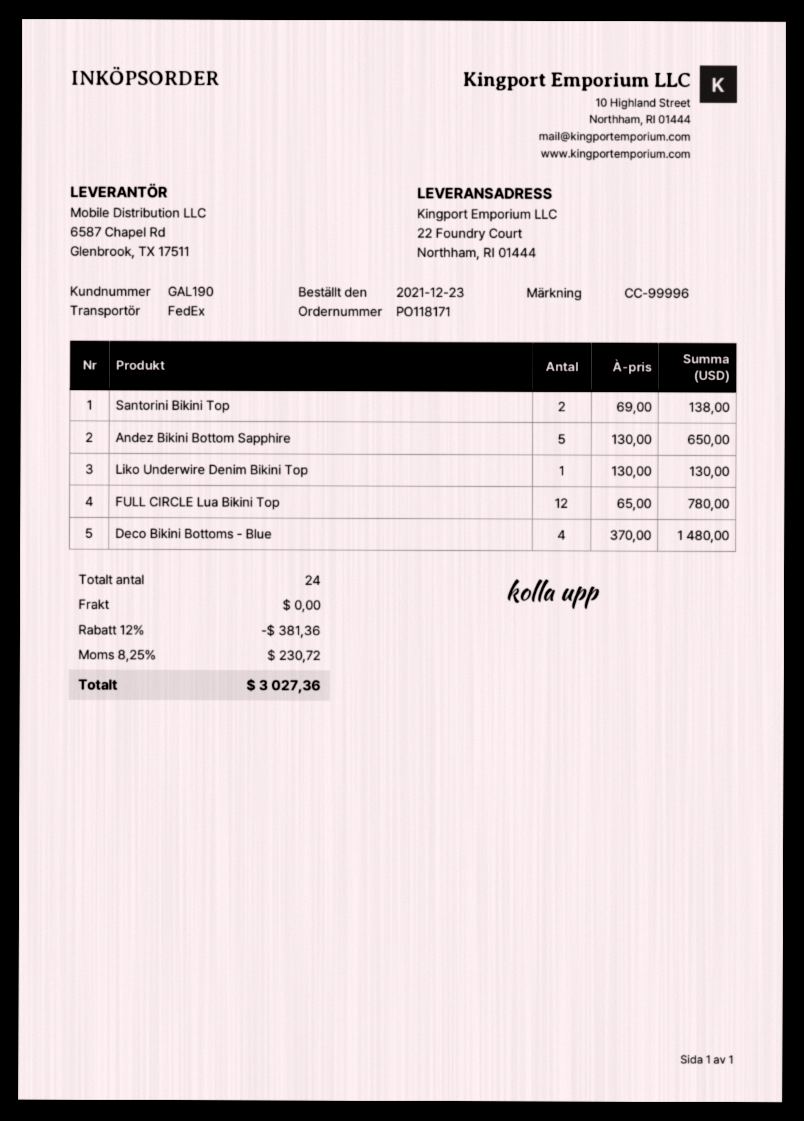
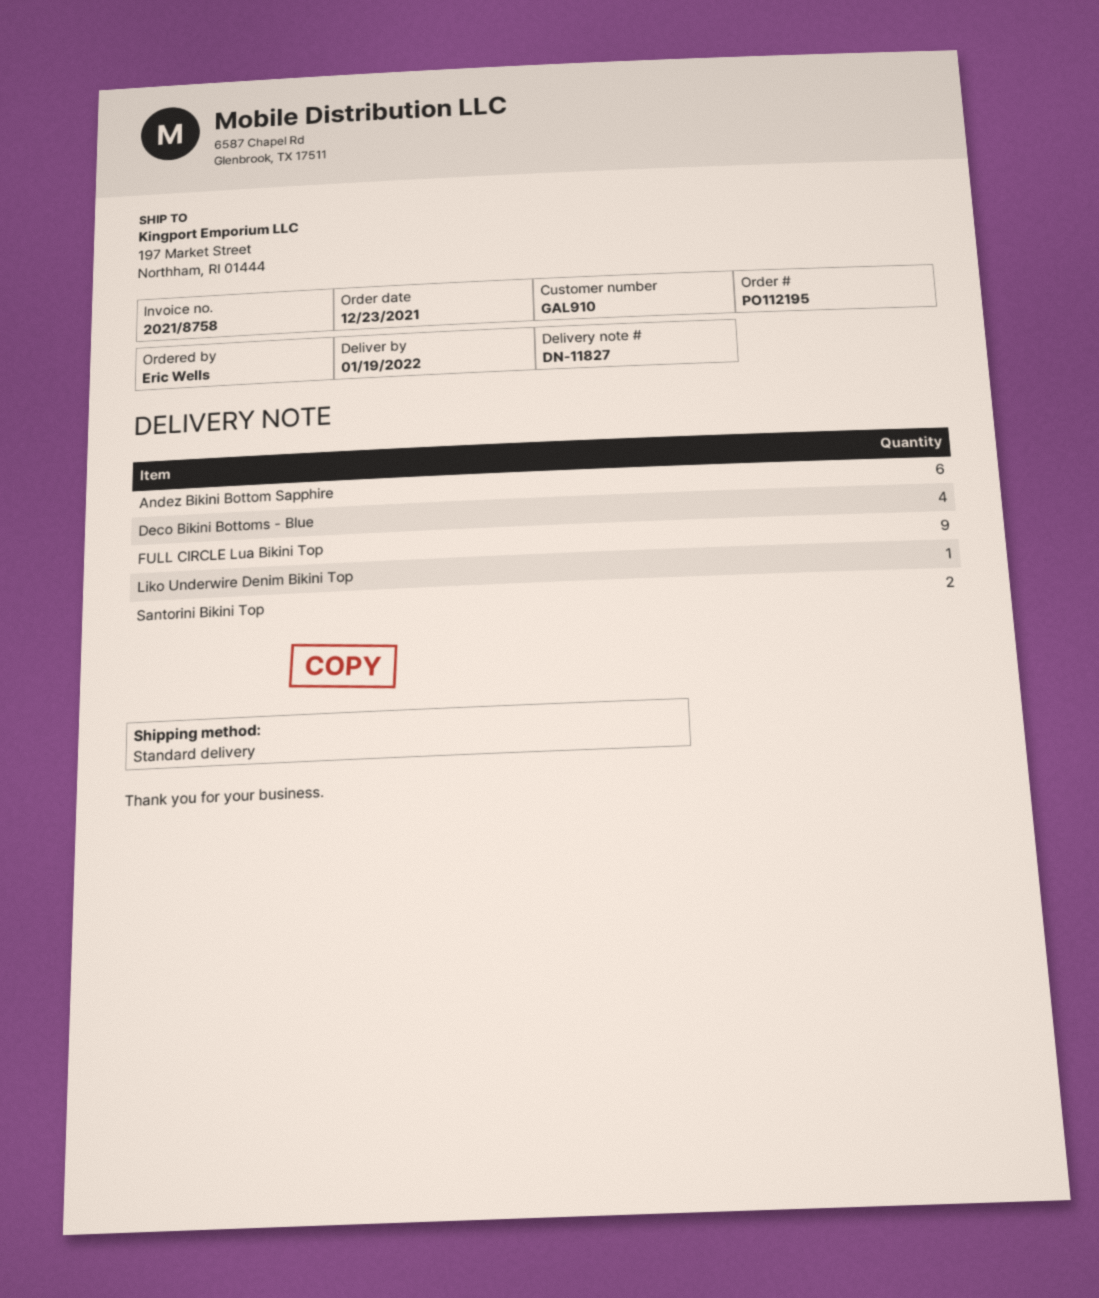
order number: PO118171 -> PO112195
customer number: GAL190 -> GAL910
shipping method: FedEx -> standard
ship to: 22 Foundry Court, Northham, RI 01444 -> 197 Market Street, Northham, RI 01444
Andez Bikini Bottom Sapphire: 5 -> 6
FULL CIRCLE Lua Bikini Top: 12 -> 9

